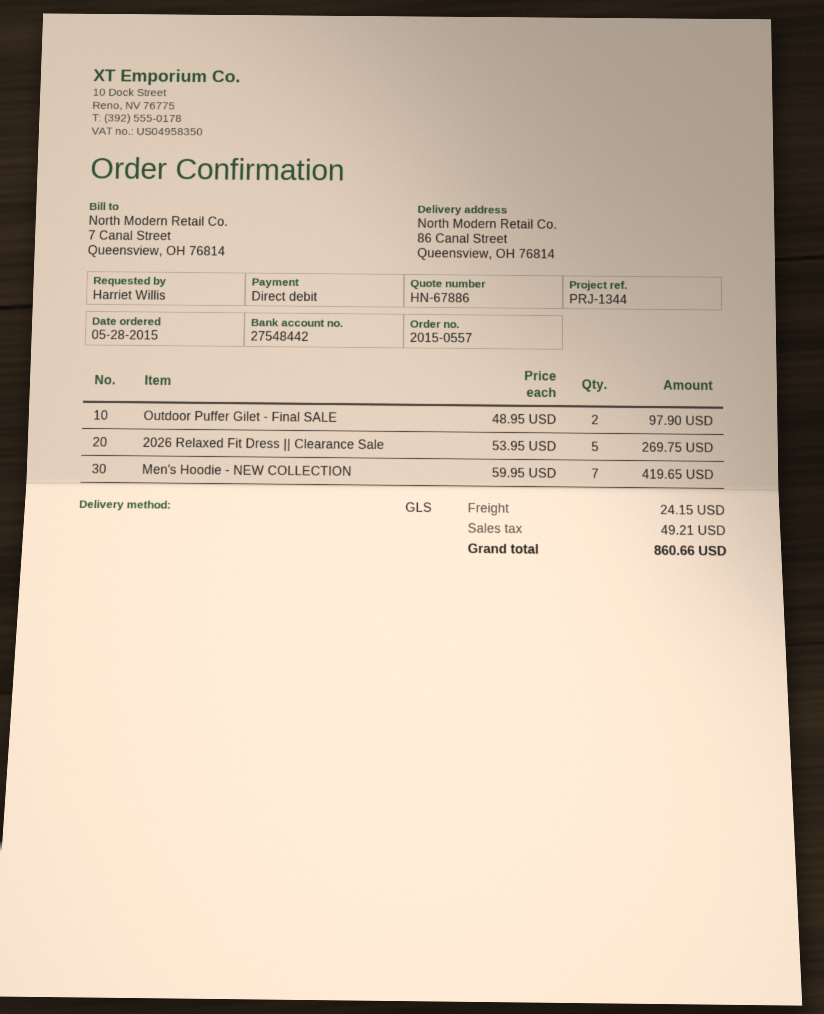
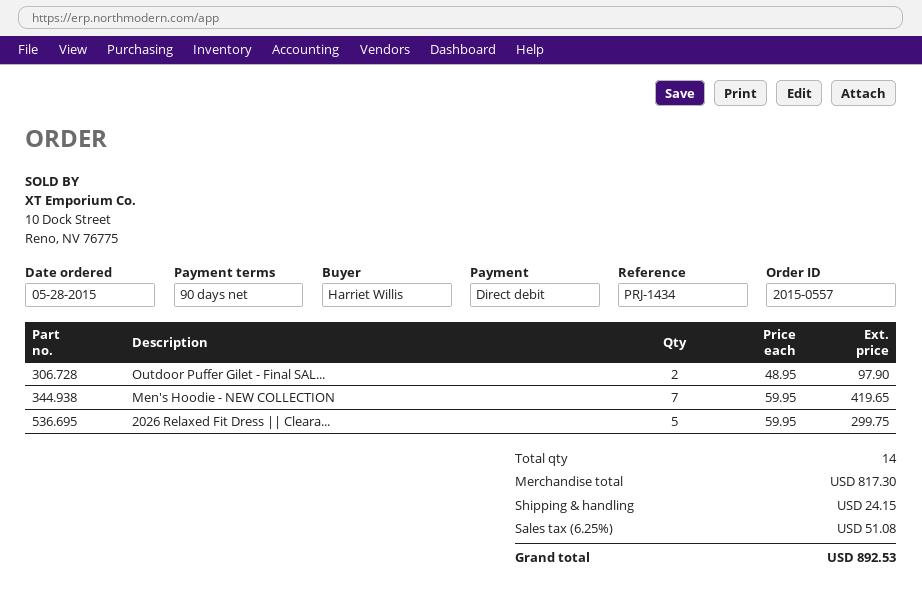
reference: PRJ-1344 -> PRJ-1434
2026 Relaxed Fit Dress || Clearance Sale: 5 x 53.95 = 269.75 -> 5 x 59.95 = 299.75
tax: 49.21 -> 51.08
total: 860.66 -> 892.53

